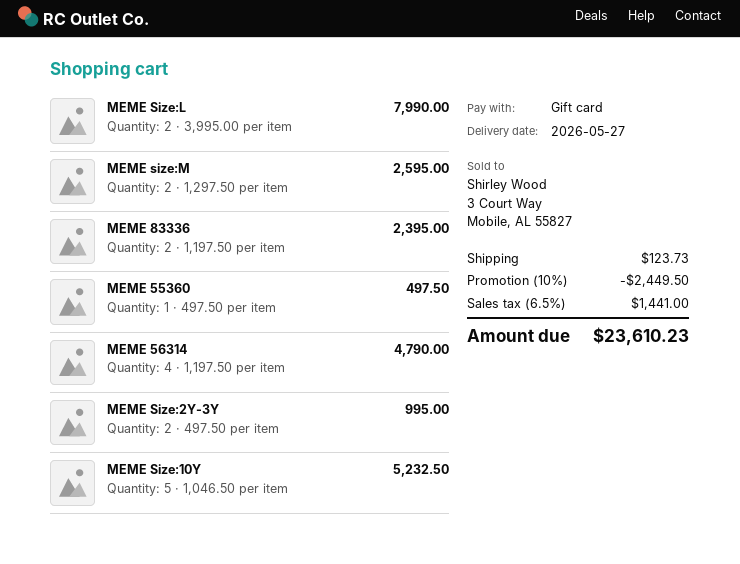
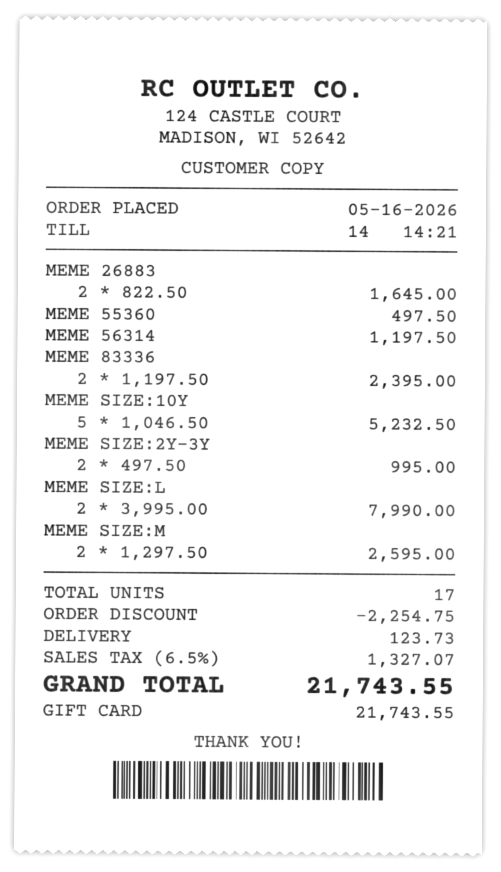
MEME 56314: 4 x 1197.50 = 4790.00 -> 1 x 1197.50 = 1197.50
MEME 26883: none -> 2 x 822.50 = 1645.00
discount: 2449.50 -> 2254.75
tax: 6.5% = 1441.00 -> 6.5% = 1327.07
total: 23610.23 -> 21743.55

